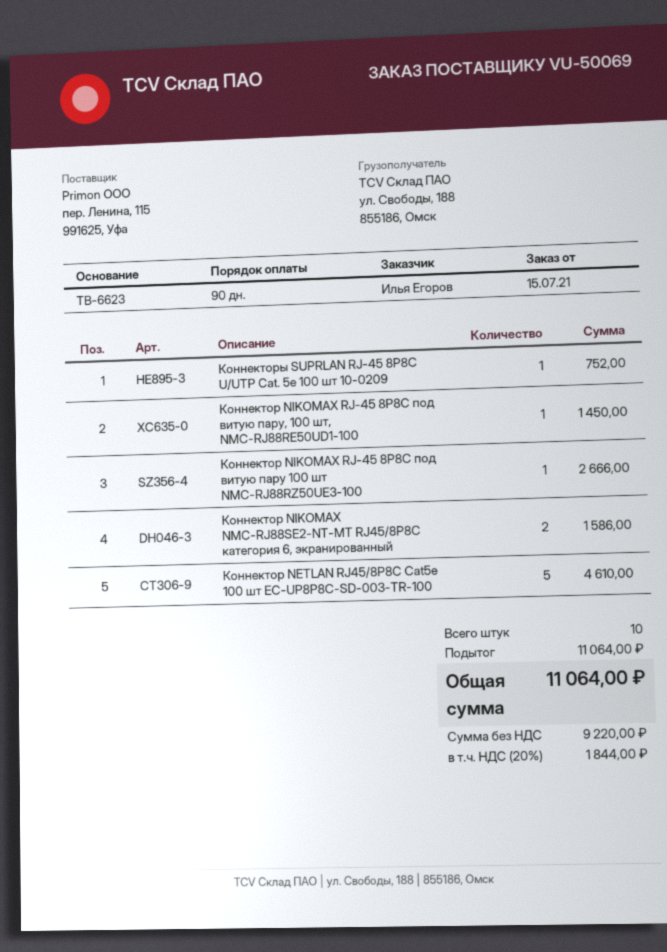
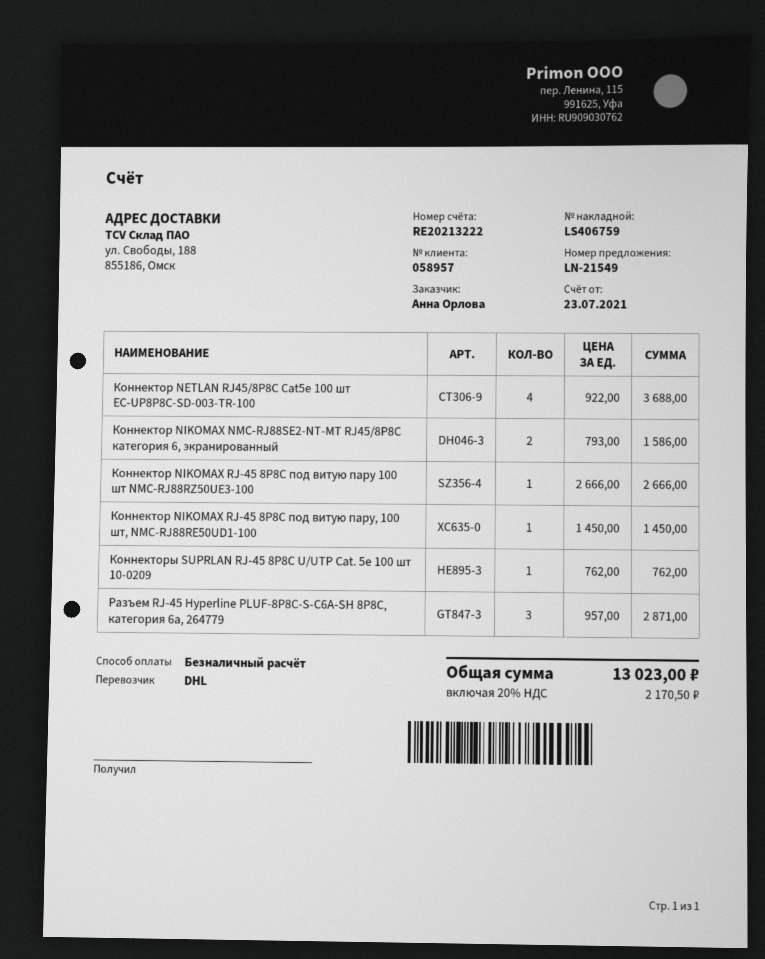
ordered by: Илья Егоров -> Анна Орлова
Коннекторы SUPRLAN RJ-45 8P8C U/UTP Cat. 5e 100 шт 10-0209: 1 for 752.00 -> 1 for 762.00
Коннектор NETLAN RJ45/8P8C Cat5e 100 шт EC-UP8P8C-SD-003-TR-100: 5 for 4610.00 -> 4 for 3688.00
Разъем RJ-45 Hyperline PLUF-8P8C-S-C6A-SH 8P8C, категория 6а, 264779: none -> 3 for 2871.00
tax: 20% = 1844.00 -> 20% = 2170.50
total: 11064.00 -> 13023.00

